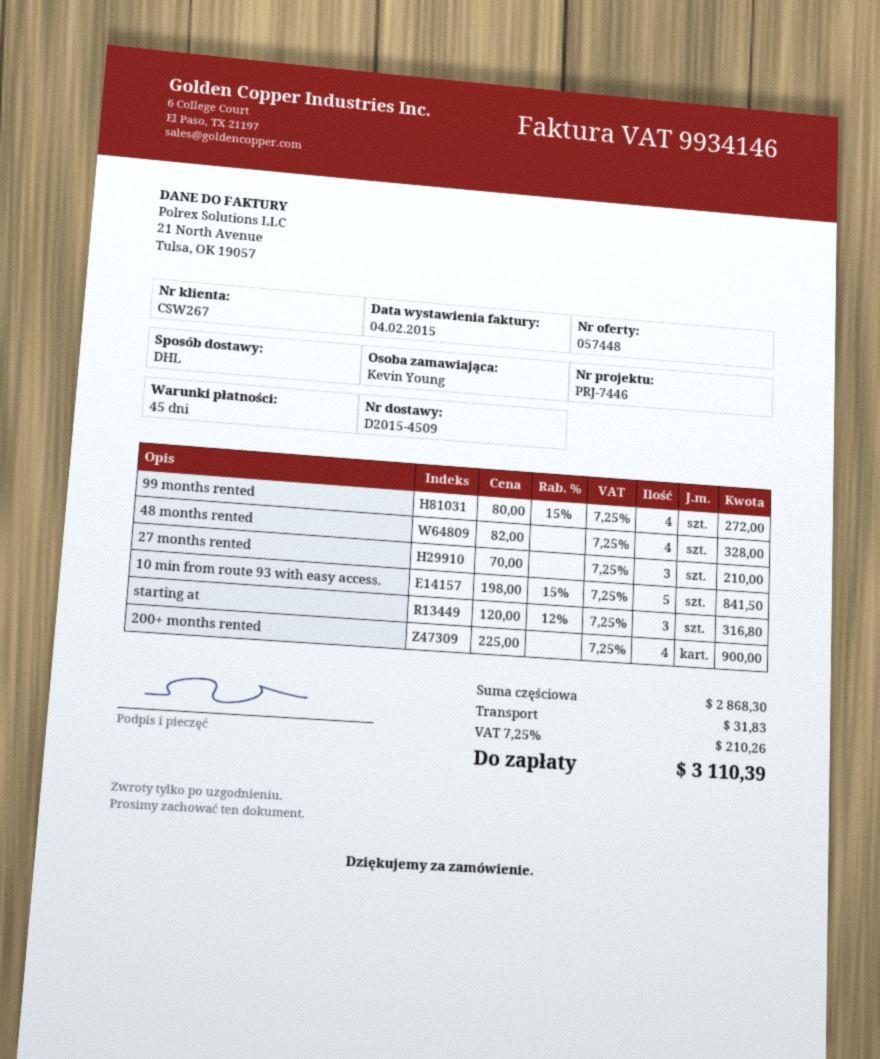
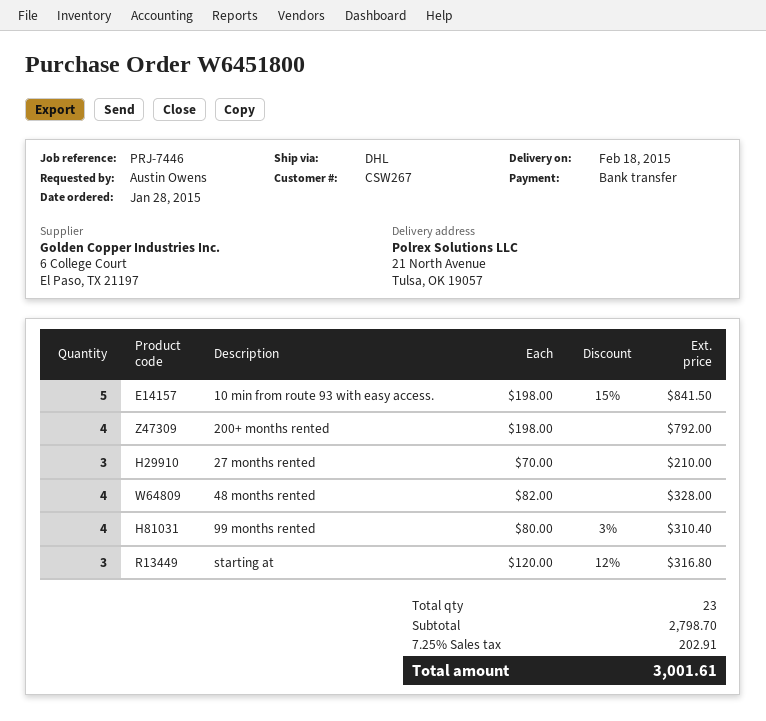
ordered by: Kevin Young -> Austin Owens
99 months rented: 4 x 80.00 - 15% = 272.00 -> 4 x 80.00 - 3% = 310.40
200+ months rented: 4 x 225.00 = 900.00 -> 4 x 198.00 = 792.00
subtotal: 2868.30 -> 2798.70
shipping: 31.83 -> none
tax: 7.25% = 210.26 -> 7.25% = 202.91
total: 3110.39 -> 3001.61

